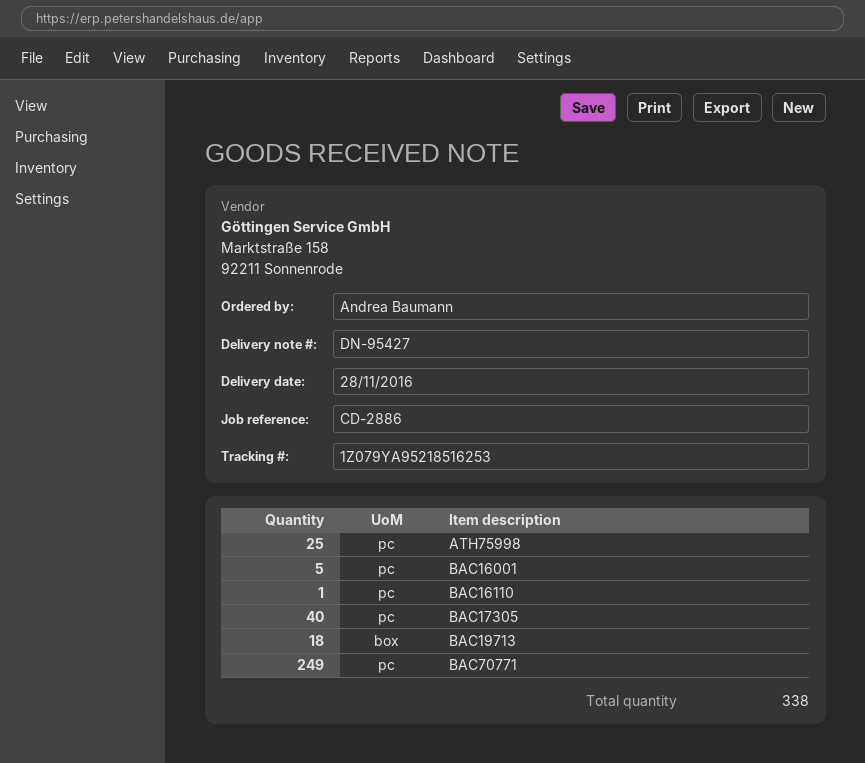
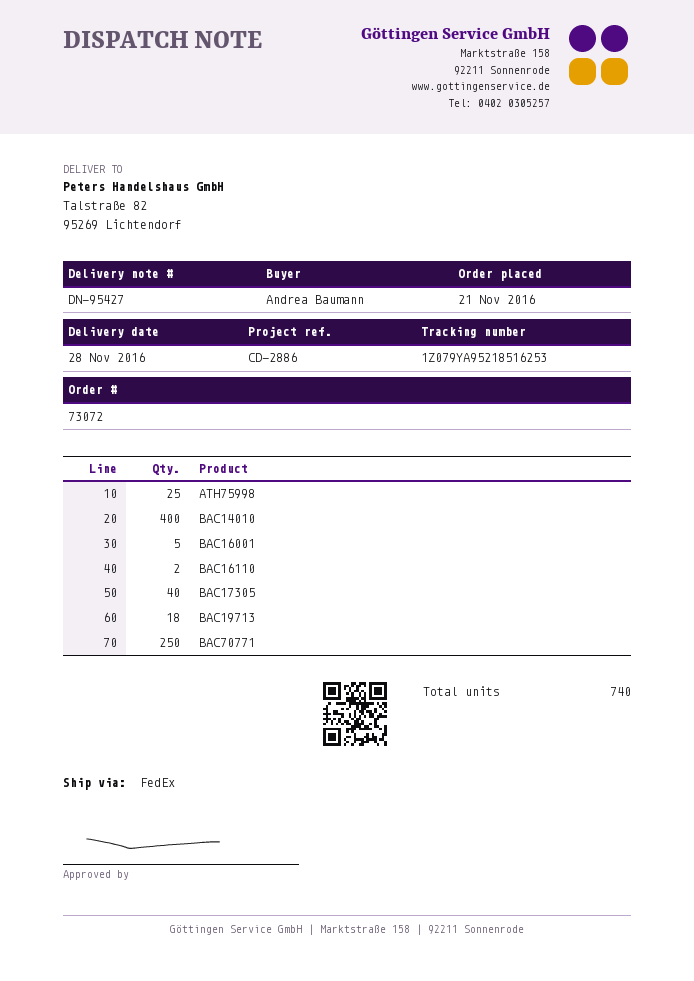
BAC16110: 1 -> 2
BAC70771: 249 -> 250
BAC14010: none -> 400
total quantity: 338 -> 740

